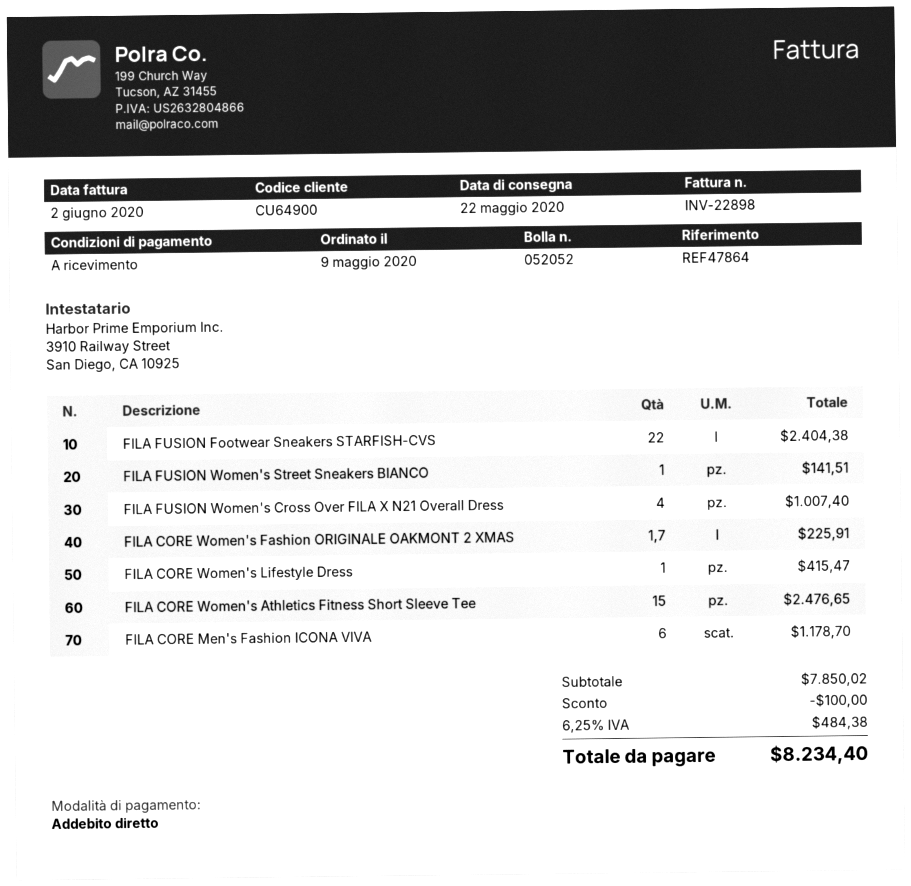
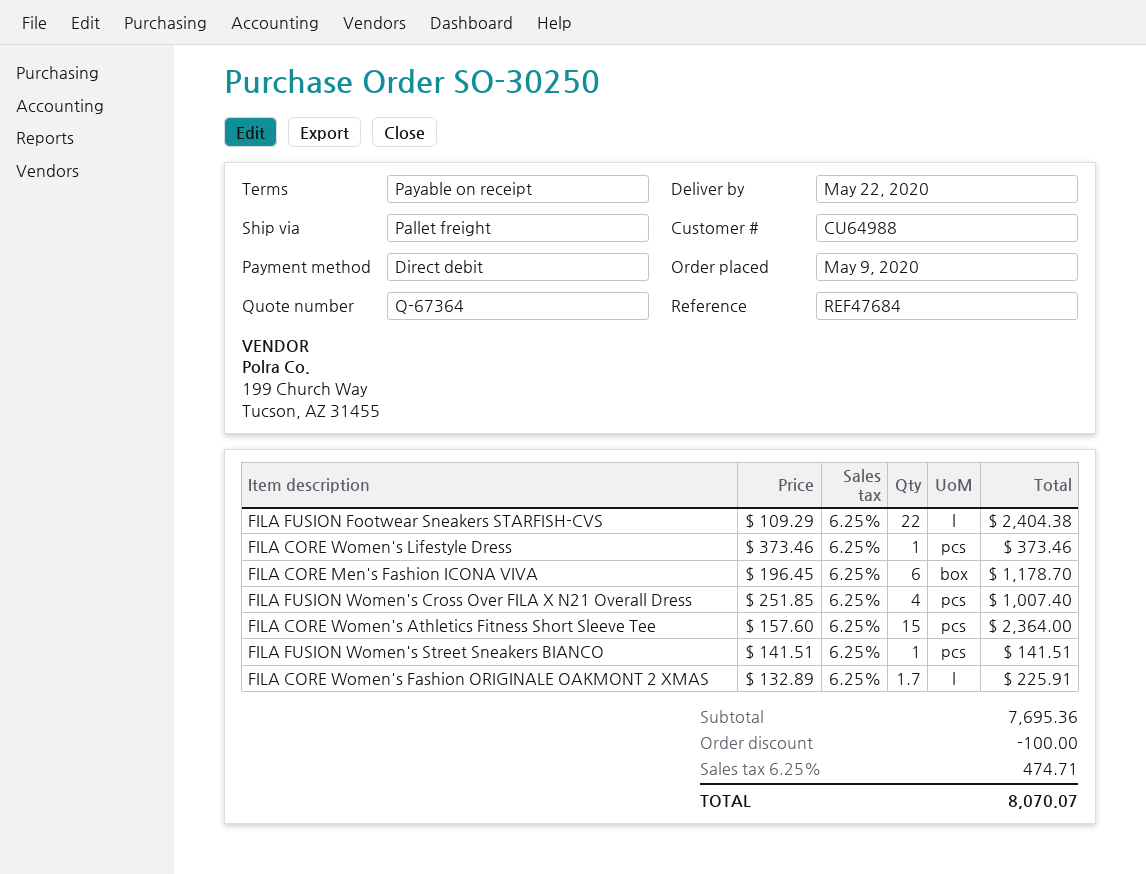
customer number: CU64900 -> CU64988
reference: REF47864 -> REF47684
FILA CORE Women's Lifestyle Dress: 1 for 415.47 -> 1 for 373.46
FILA CORE Women's Athletics Fitness Short Sleeve Tee: 15 for 2476.65 -> 15 for 2364.00
subtotal: 7850.02 -> 7695.36
tax: 6.25% = 484.38 -> 6.25% = 474.71
total: 8234.40 -> 8070.07

